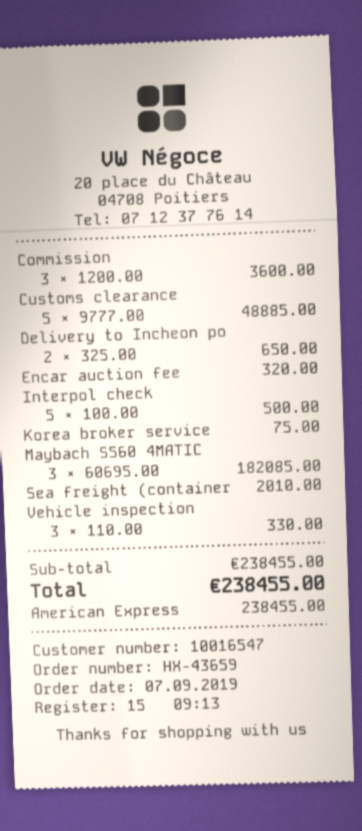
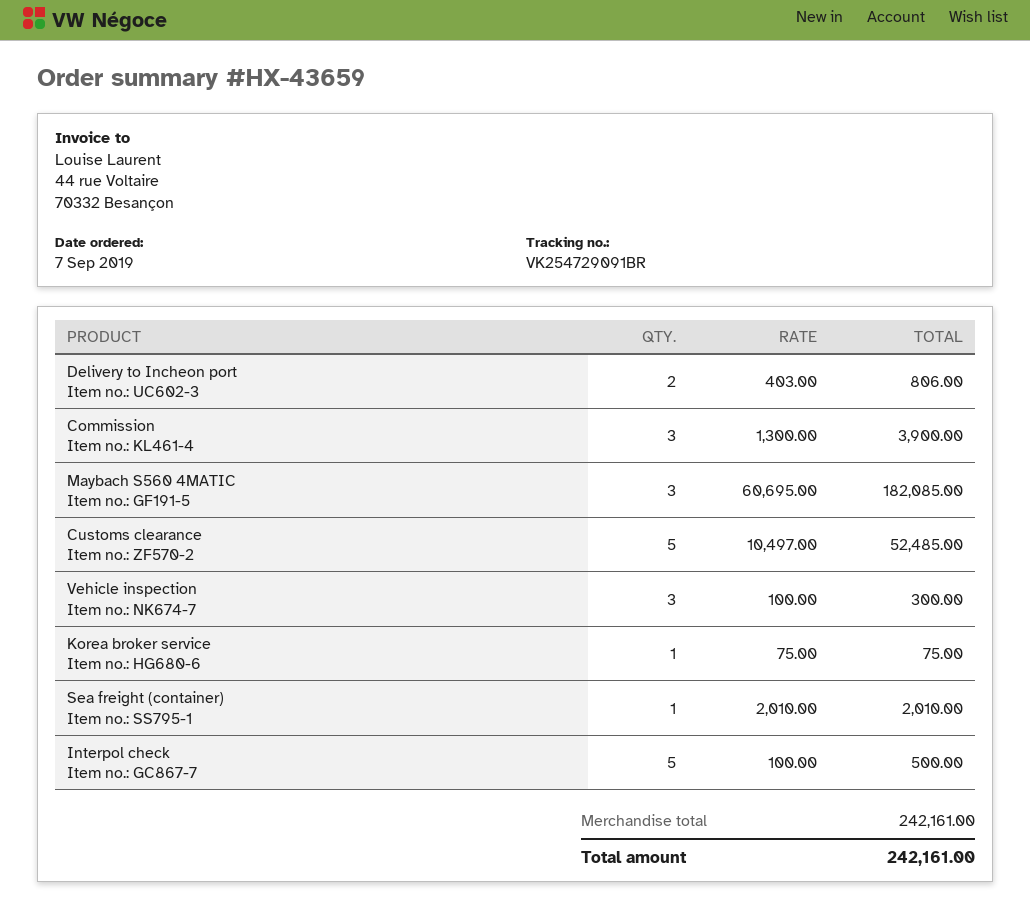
Commission: 3 x 1200.00 = 3600.00 -> 3 x 1300.00 = 3900.00
Customs clearance: 5 x 9777.00 = 48885.00 -> 5 x 10497.00 = 52485.00
Delivery to Incheon po: 2 x 325.00 = 650.00 -> 2 x 403.00 = 806.00
Encar auction fee: 1 x 320.00 = 320.00 -> none
Vehicle inspection: 3 x 110.00 = 330.00 -> 3 x 100.00 = 300.00
subtotal: 238455.00 -> 242161.00
total: 238455.00 -> 242161.00

